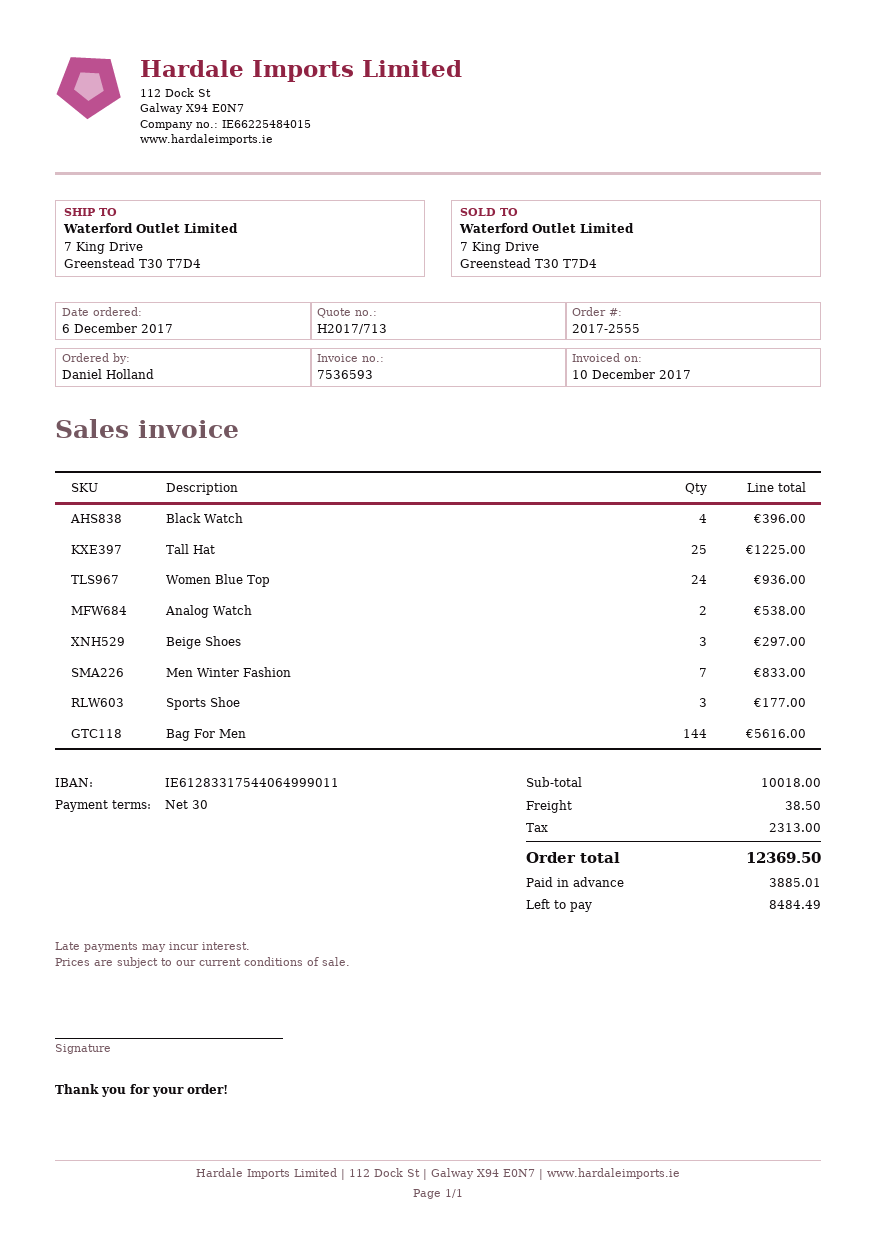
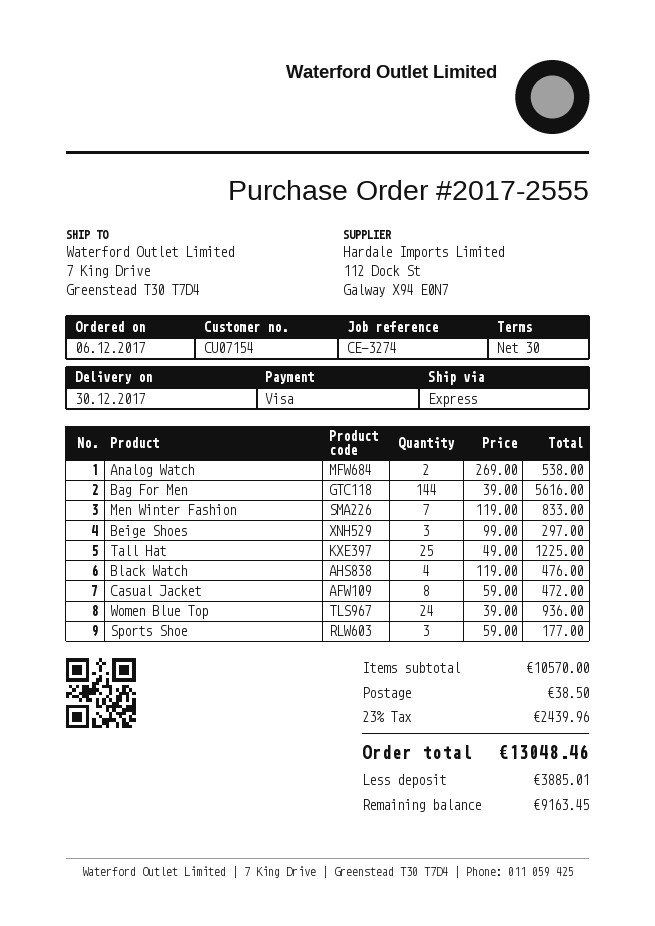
Black Watch: 4 for 396.00 -> 4 for 476.00
Casual Jacket: none -> 8 for 472.00
subtotal: 10018.00 -> 10570.00
tax: 2313.00 -> 2439.96
total: 12369.50 -> 13048.46
balance: 8484.49 -> 9163.45

